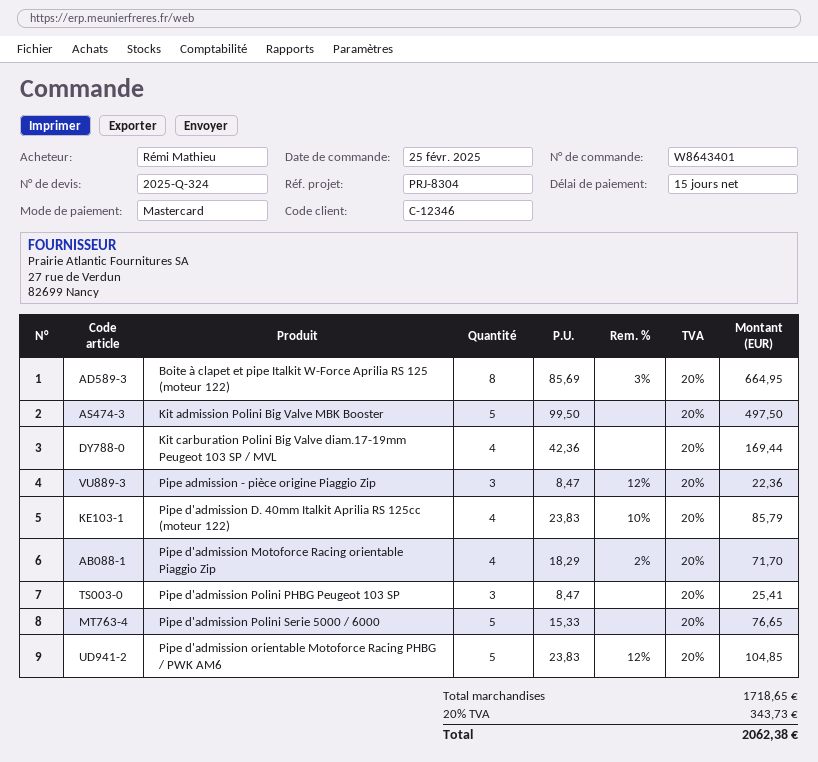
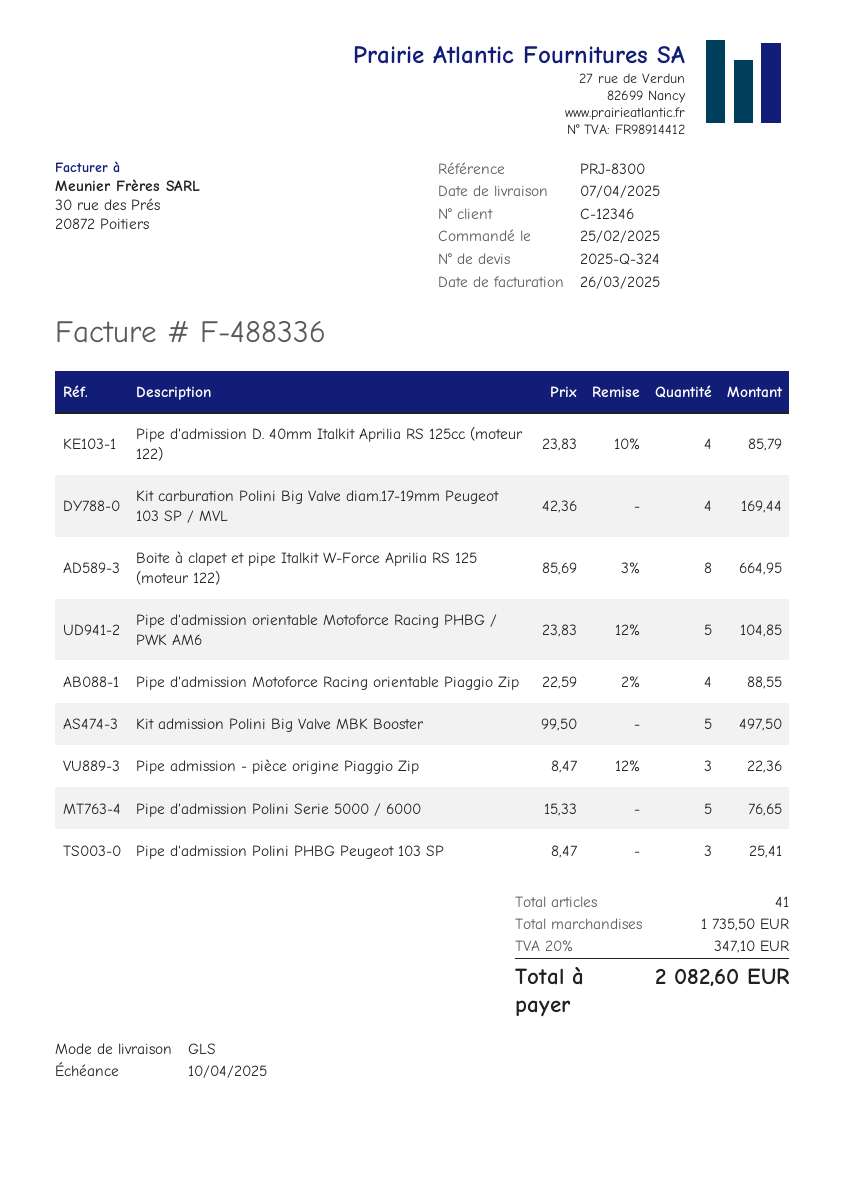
reference: PRJ-8304 -> PRJ-8300
Pipe d'admission Motoforce Racing orientable Piaggio Zip: 4 x 18.29 - 2% = 71.70 -> 4 x 22.59 - 2% = 88.55
subtotal: 1718.65 -> 1735.50
tax: 20% = 343.73 -> 20% = 347.10
total: 2062.38 -> 2082.60

